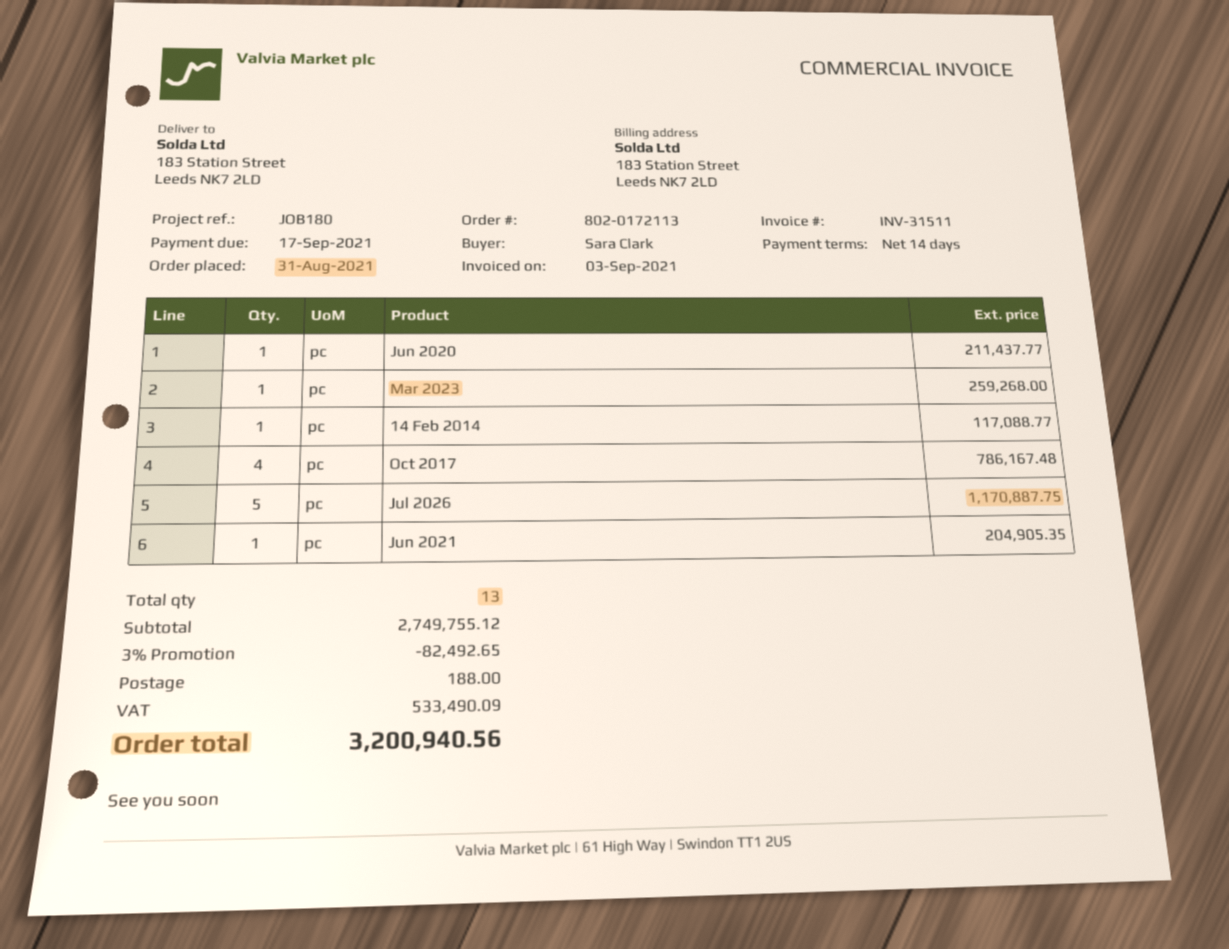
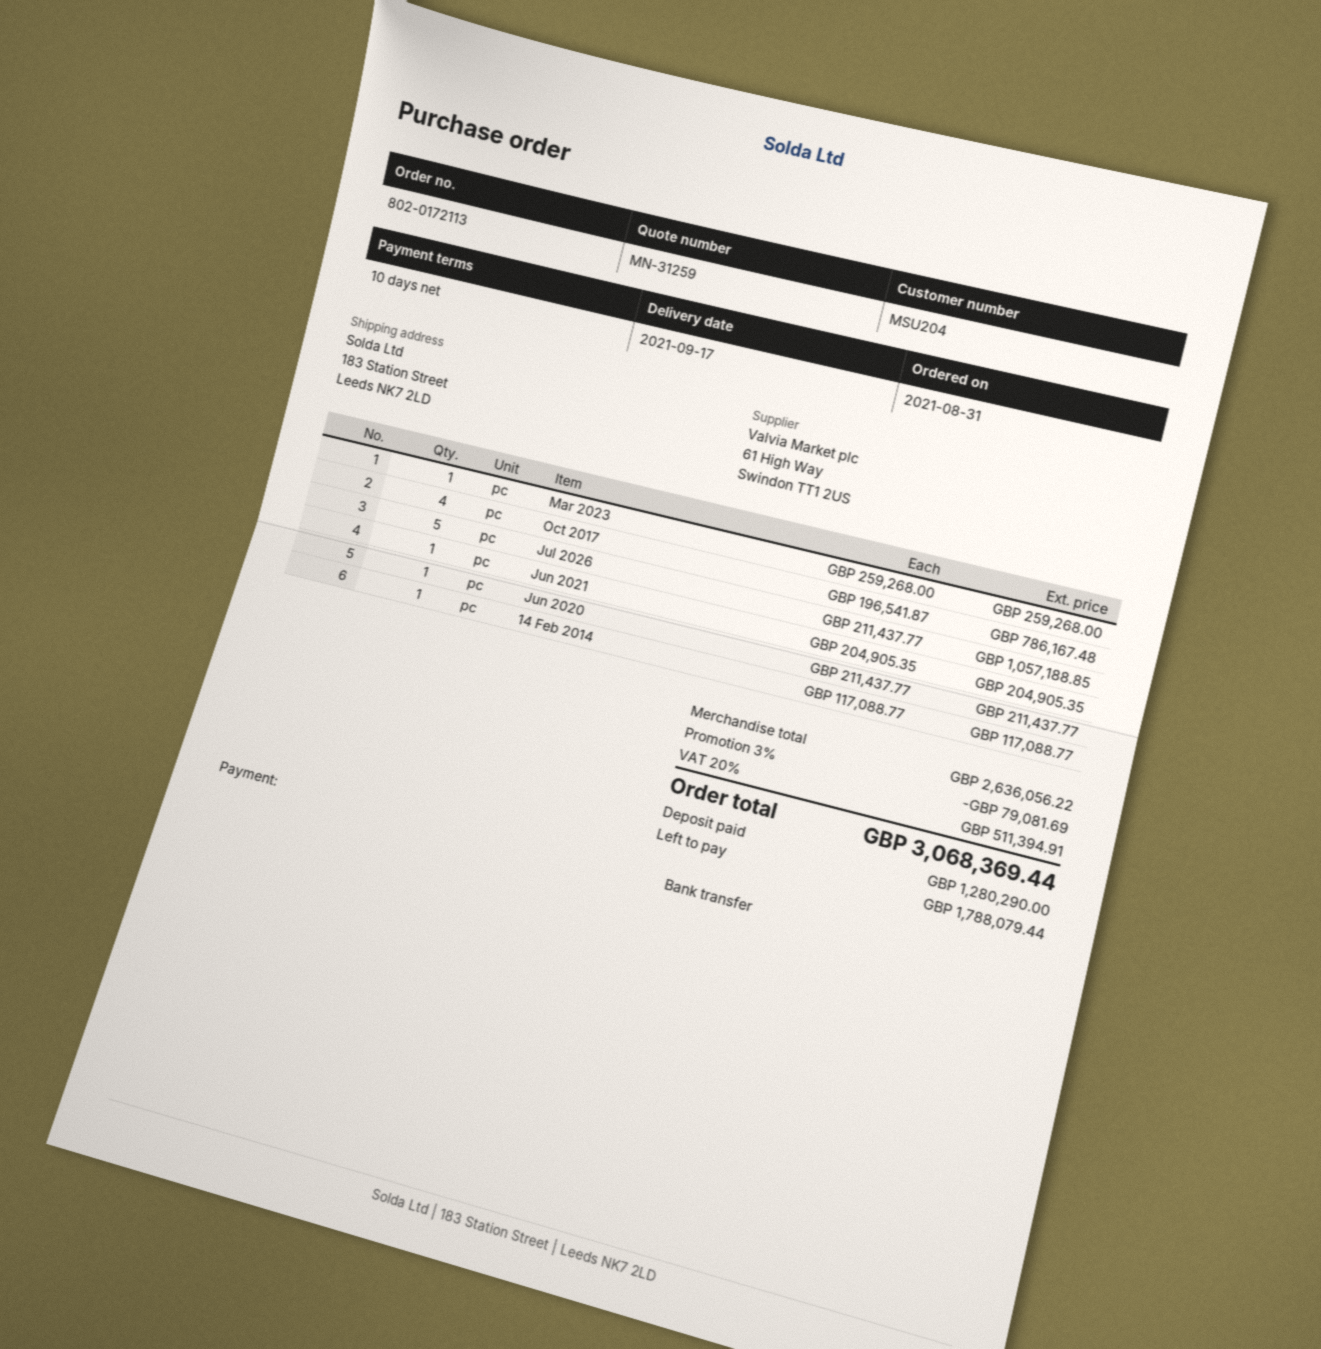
payment terms: 14 days -> 10 days
Jul 2026: 5 for 1170887.75 -> 5 for 1057188.85
subtotal: 2749755.12 -> 2636056.22
discount: 3% = 82492.65 -> 3% = 79081.69
shipping: 188.00 -> none
tax: 533490.09 -> 511394.91
total: 3200940.56 -> 3068369.44

